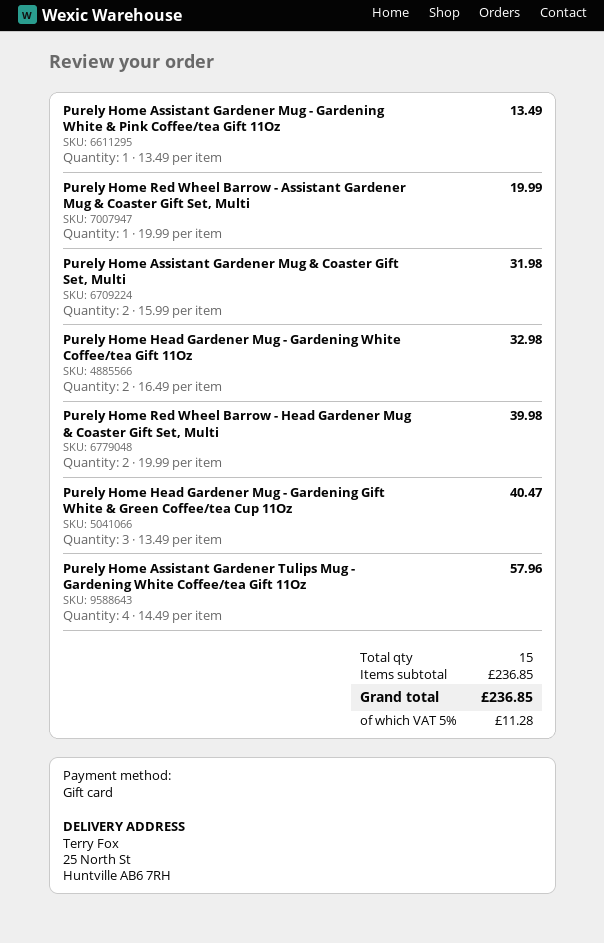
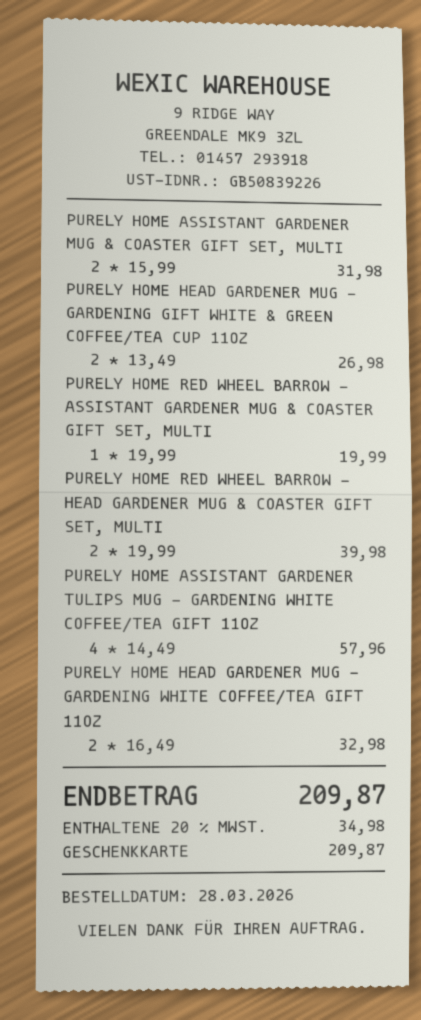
Purely Home Assistant Gardener Mug - Gardening White & Pink Coffee/tea Gift 11Oz: 1 x 13.49 = 13.49 -> none
Purely Home Head Gardener Mug - Gardening Gift White & Green Coffee/tea Cup 11Oz: 3 x 13.49 = 40.47 -> 2 x 13.49 = 26.98
tax: 5% = 11.28 -> 20% = 34.98
total: 236.85 -> 209.87

